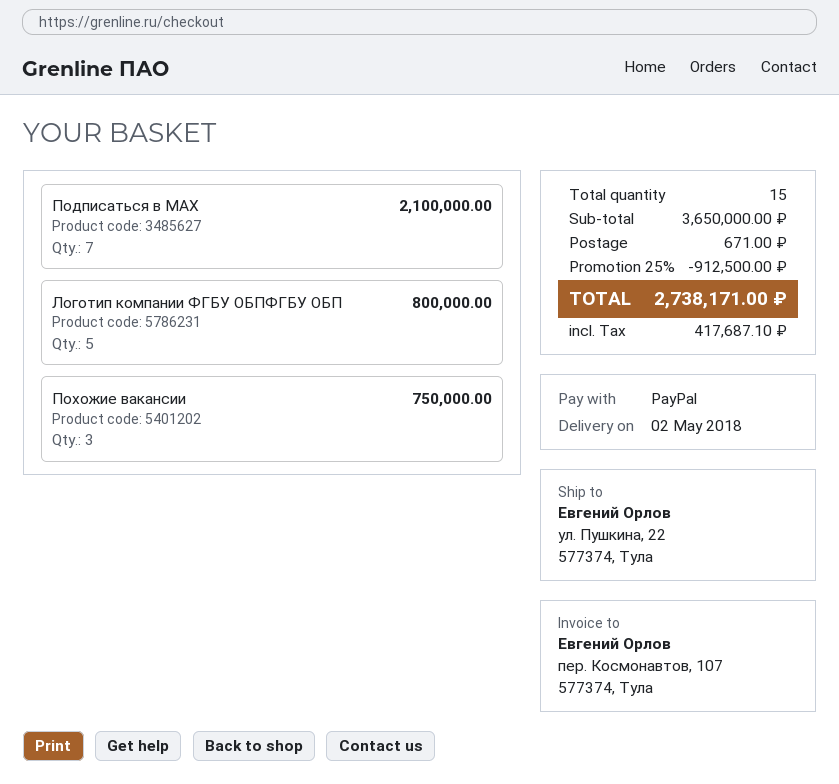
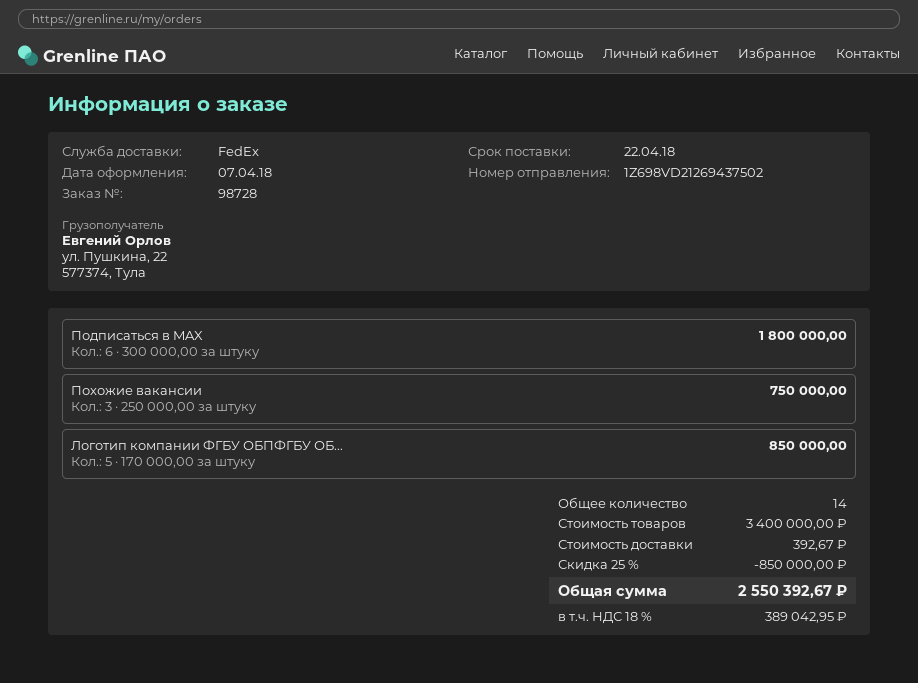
delivery date: 2018-05-02 -> 2018-04-22
Подписаться в MAX: 7 for 2100000.00 -> 6 for 1800000.00
Логотип компании ФГБУ ОБПФГБУ ОБП: 5 for 800000.00 -> 5 for 850000.00
total quantity: 15 -> 14
subtotal: 3650000.00 -> 3400000.00
discount: 25% = 912500.00 -> 25% = 850000.00
shipping: 671.00 -> 392.67
tax: 417687.10 -> 389042.95
total: 2738171.00 -> 2550392.67

